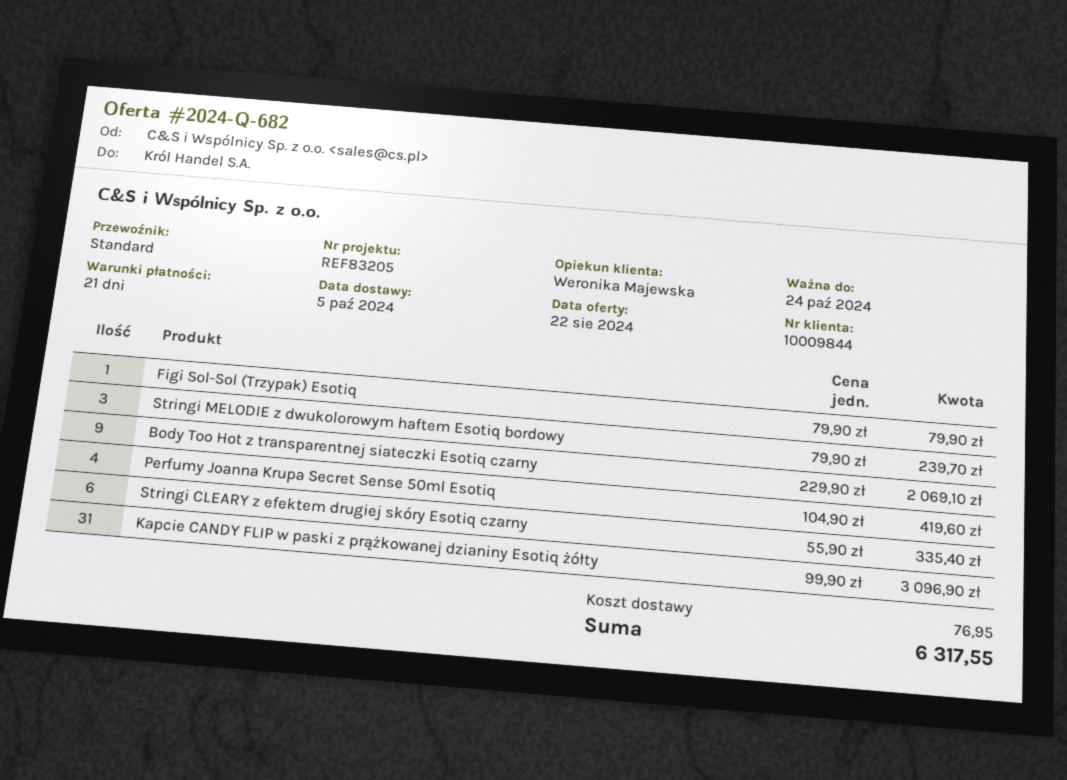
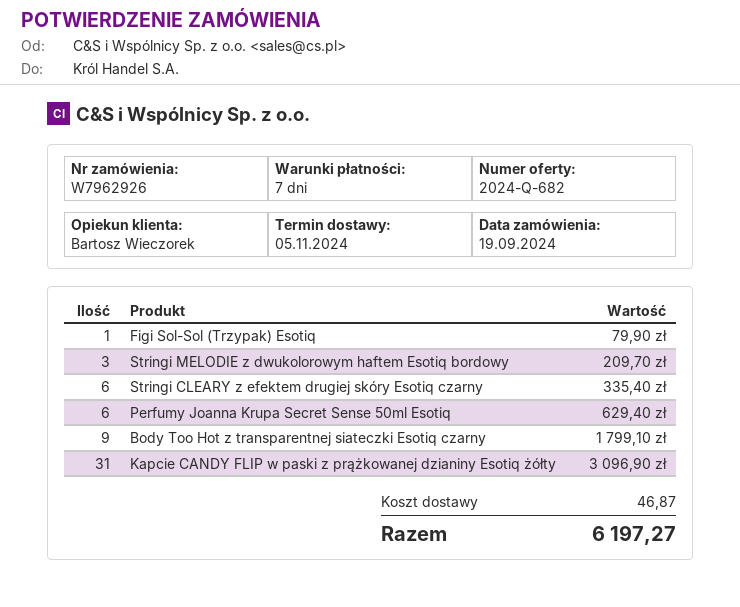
delivery date: 2024-10-05 -> 2024-11-05
payment terms: 21 days -> 7 days
sales rep: Weronika Majewska -> Bartosz Wieczorek
Stringi MELODIE z dwukolorowym haftem Esotiq bordowy: 3 for 239.70 -> 3 for 209.70
Body Too Hot z transparentnej siateczki Esotiq czarny: 9 for 2069.10 -> 9 for 1799.10
Perfumy Joanna Krupa Secret Sense 50ml Esotiq: 4 for 419.60 -> 6 for 629.40
shipping: 76.95 -> 46.87
total: 6317.55 -> 6197.27

